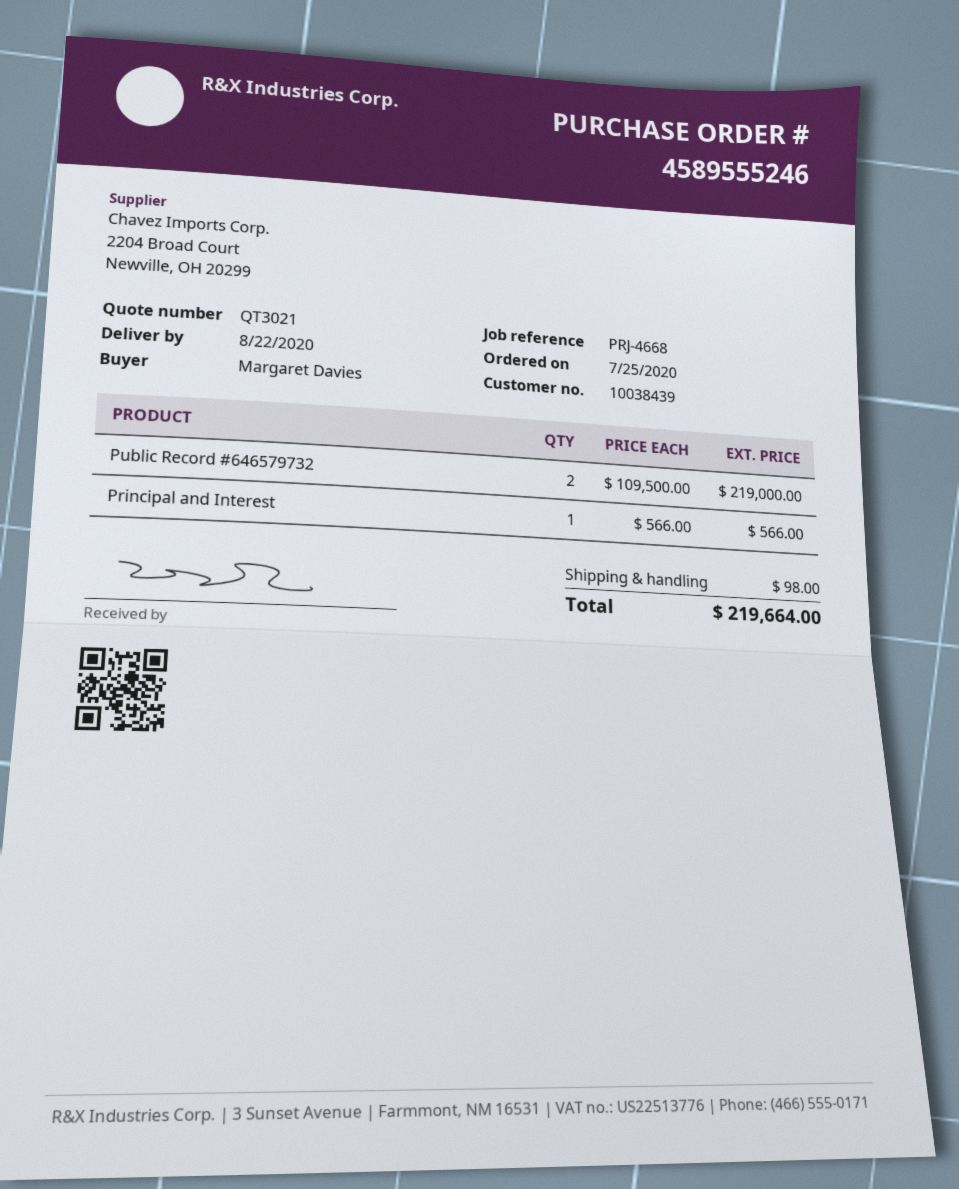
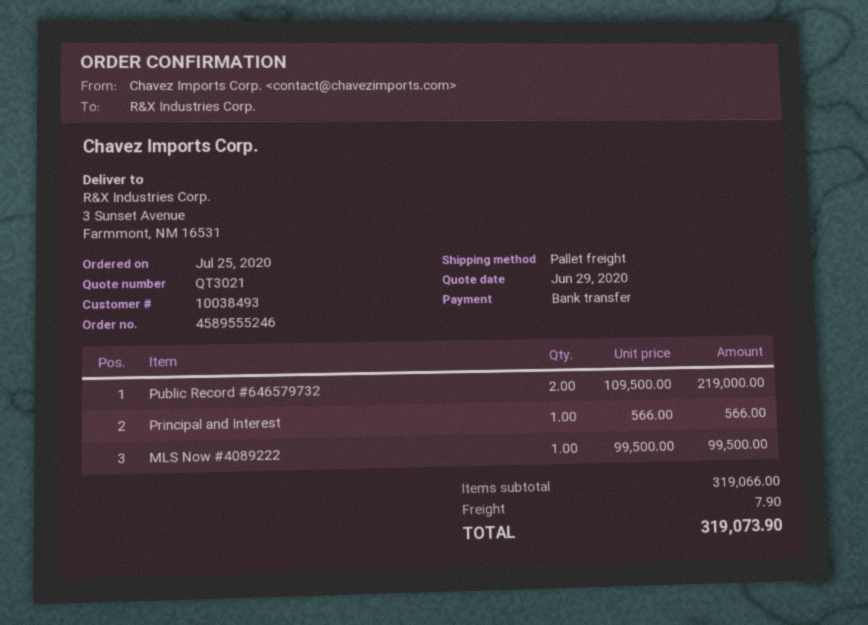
customer number: 10038439 -> 10038493
MLS Now #4089222: none -> 1 x 99500.00 = 99500.00
shipping: 98.00 -> 7.90
total: 219664.00 -> 319073.90

